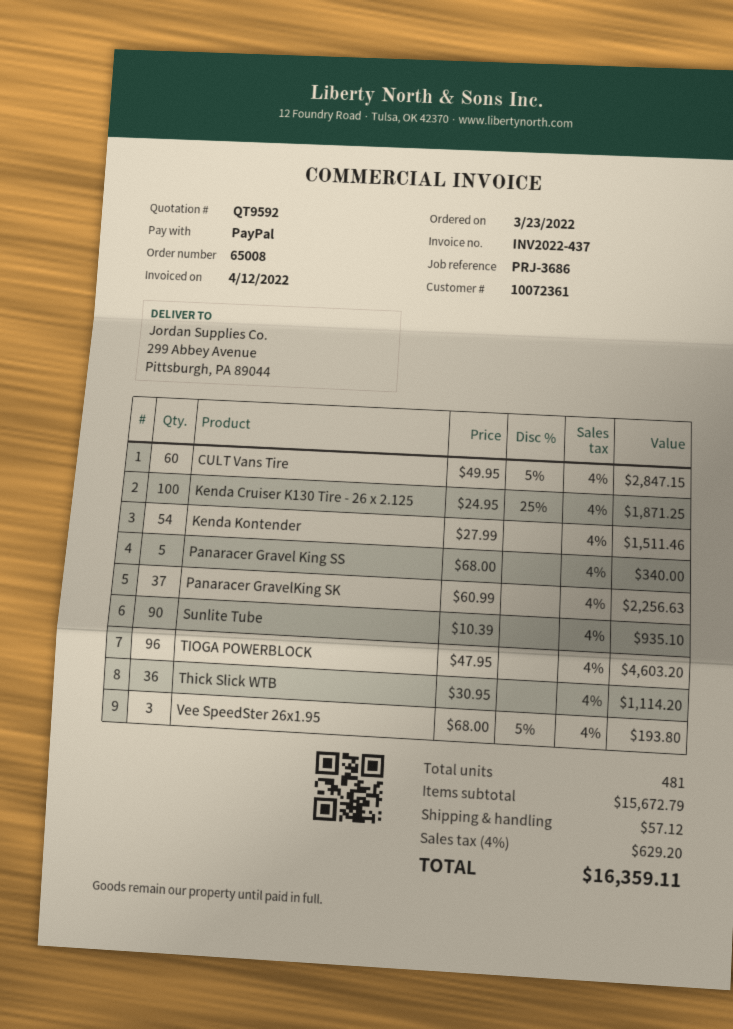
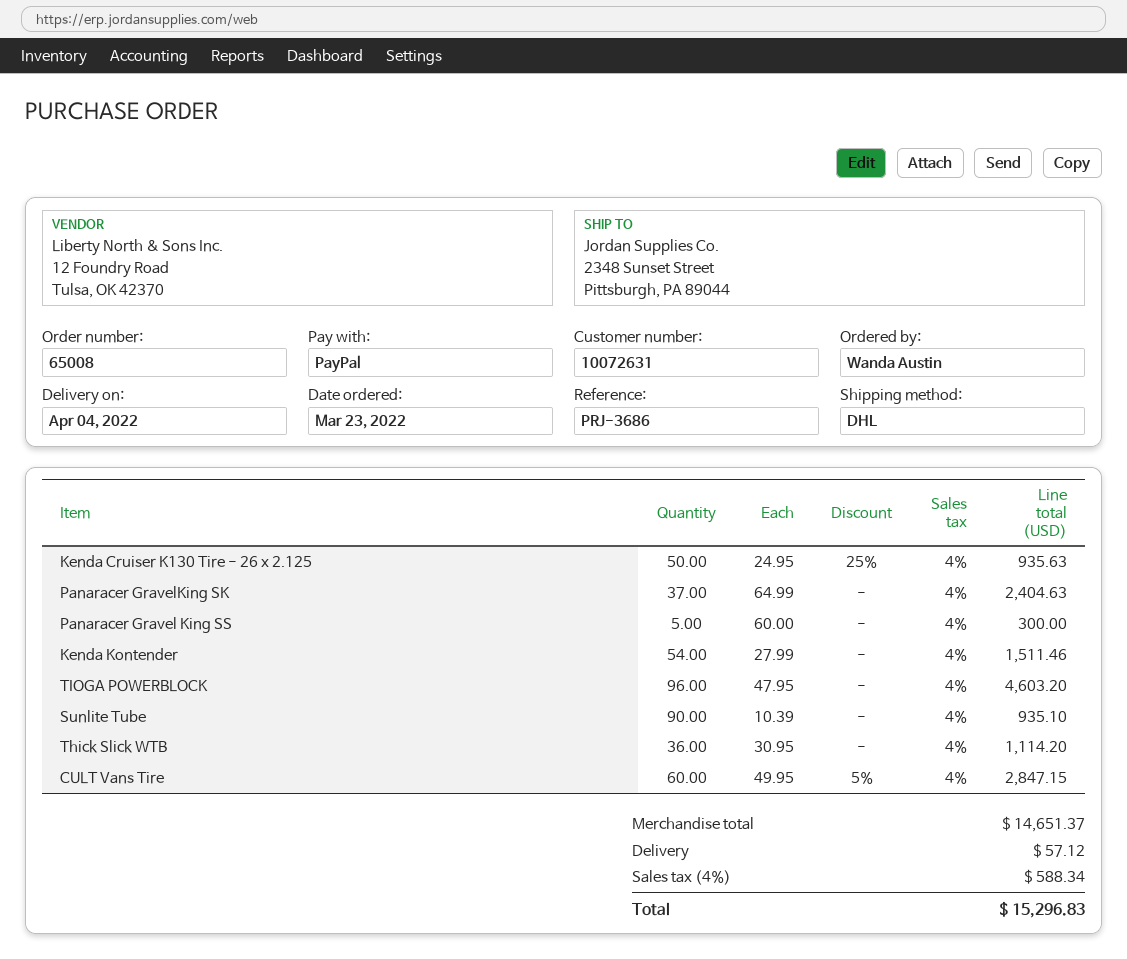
customer number: 10072361 -> 10072631
ship to: 299 Abbey Avenue, Pittsburgh, PA 89044 -> 2348 Sunset Street, Pittsburgh, PA 89044
Kenda Cruiser K130 Tire - 26 x 2.125: 100 x 24.95 - 25% = 1871.25 -> 50 x 24.95 - 25% = 935.63
Panaracer Gravel King SS: 5 x 68.00 = 340.00 -> 5 x 60.00 = 300.00
Panaracer GravelKing SK: 37 x 60.99 = 2256.63 -> 37 x 64.99 = 2404.63
Vee SpeedSter 26x1.95: 3 x 68.00 - 5% = 193.80 -> none
subtotal: 15672.79 -> 14651.37
tax: 4% = 629.20 -> 4% = 588.34
total: 16359.11 -> 15296.83

